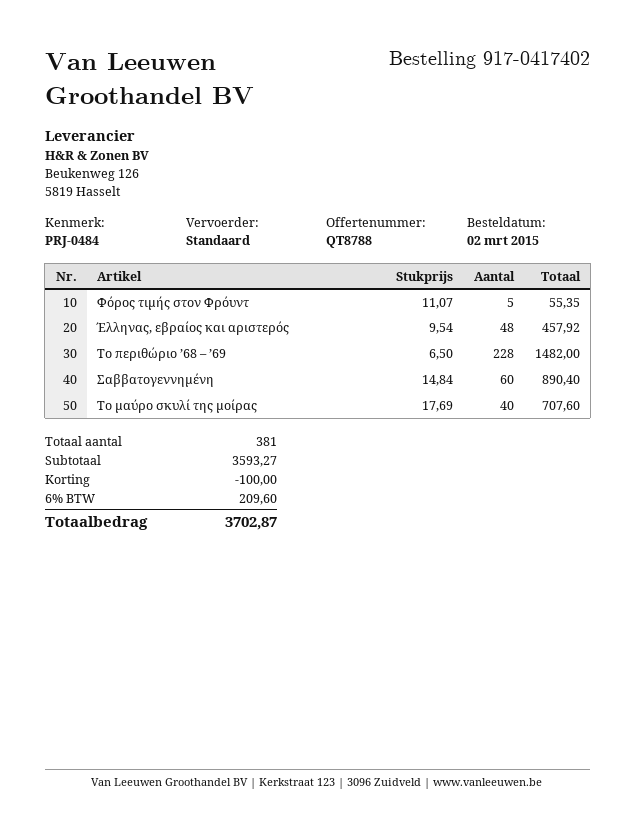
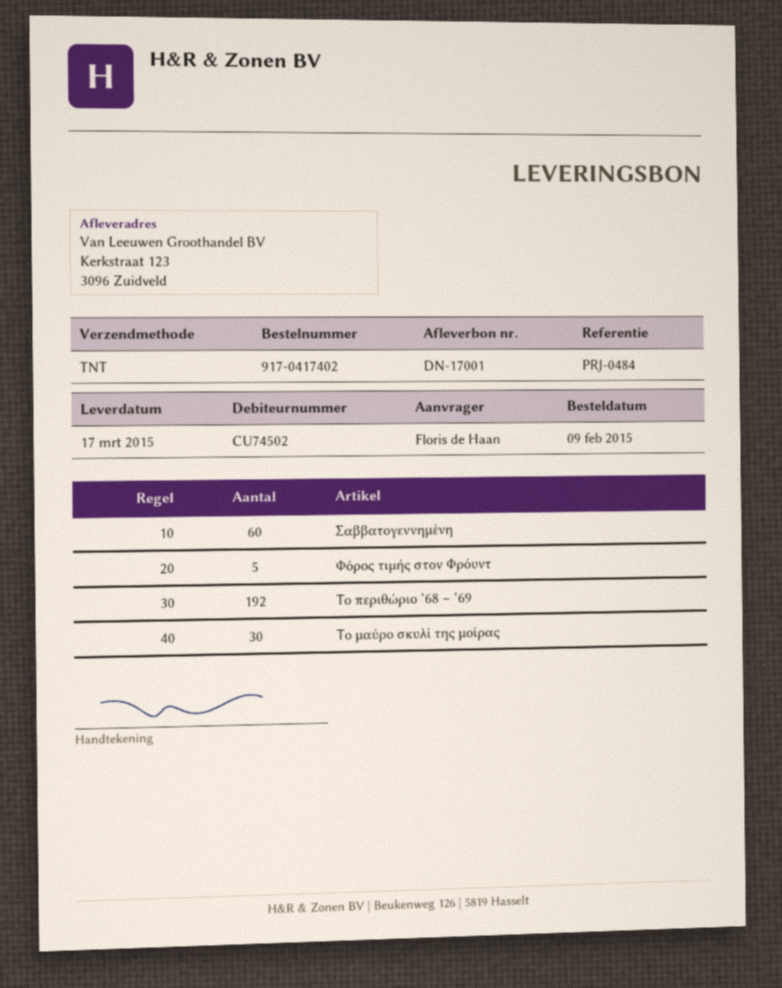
order date: 2015-03-02 -> 2015-02-09
shipping method: standard -> TNT
Έλληνας, εβραίος και αριστερός: 48 -> none
Το περιθώριο ’68 – ’69: 228 -> 192
Το μαύρο σκυλί της μοίρας: 40 -> 30

